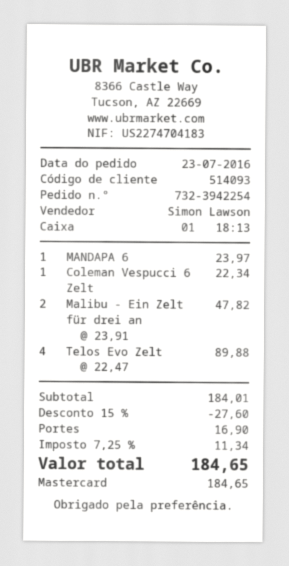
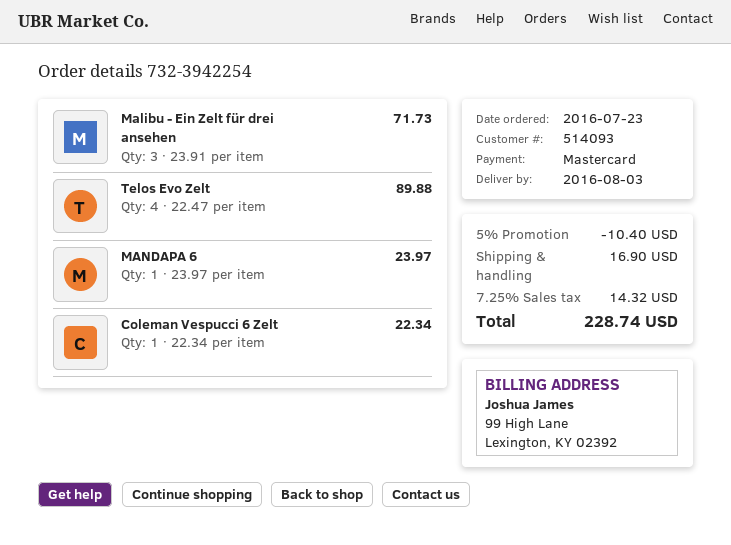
Malibu - Ein Zelt für drei an: 2 x 23.91 = 47.82 -> 3 x 23.91 = 71.73
discount: 15% = 27.60 -> 5% = 10.40
tax: 7.25% = 11.34 -> 7.25% = 14.32
total: 184.65 -> 228.74

